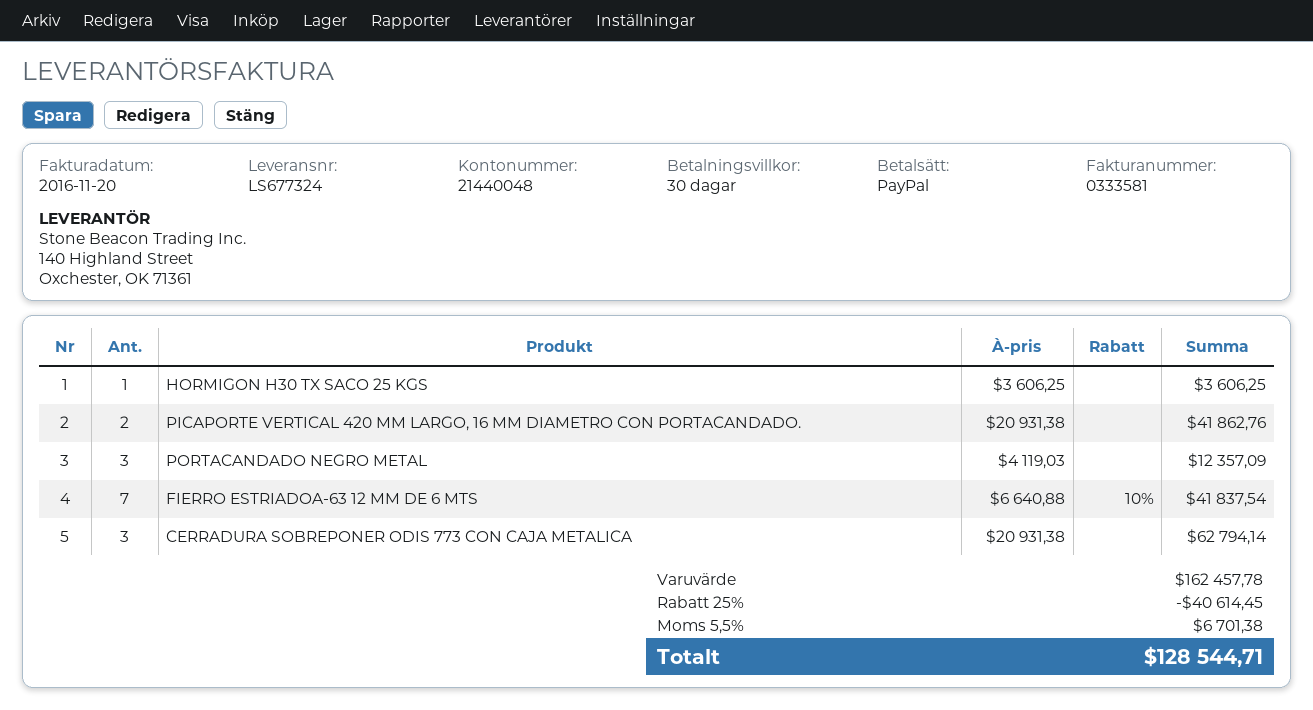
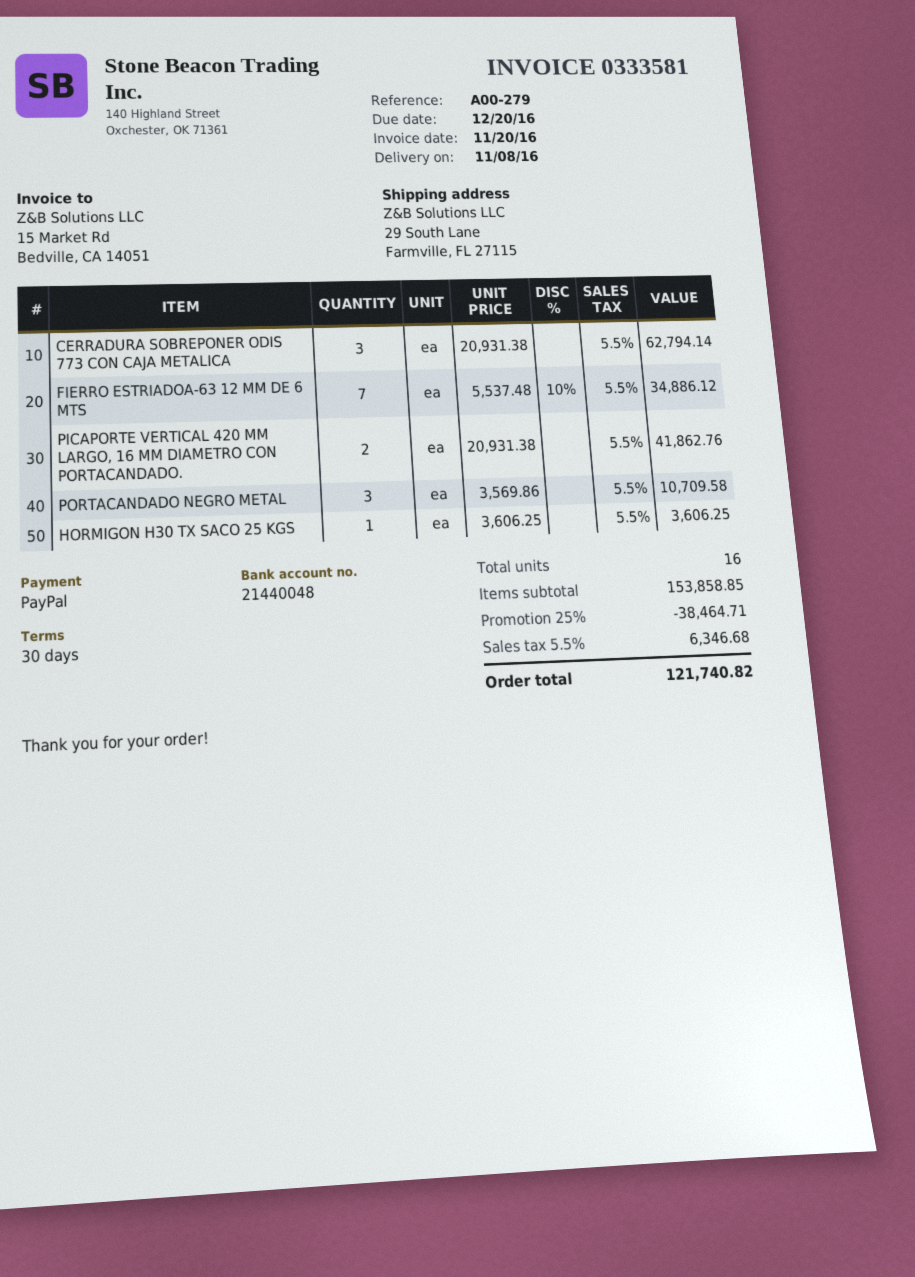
PORTACANDADO NEGRO METAL: 3 x 4119.03 = 12357.09 -> 3 x 3569.86 = 10709.58
FIERRO ESTRIADOA-63 12 MM DE 6 MTS: 7 x 6640.88 - 10% = 41837.54 -> 7 x 5537.48 - 10% = 34886.12
subtotal: 162457.78 -> 153858.85
discount: 25% = 40614.45 -> 25% = 38464.71
tax: 5.5% = 6701.38 -> 5.5% = 6346.68
total: 128544.71 -> 121740.82

